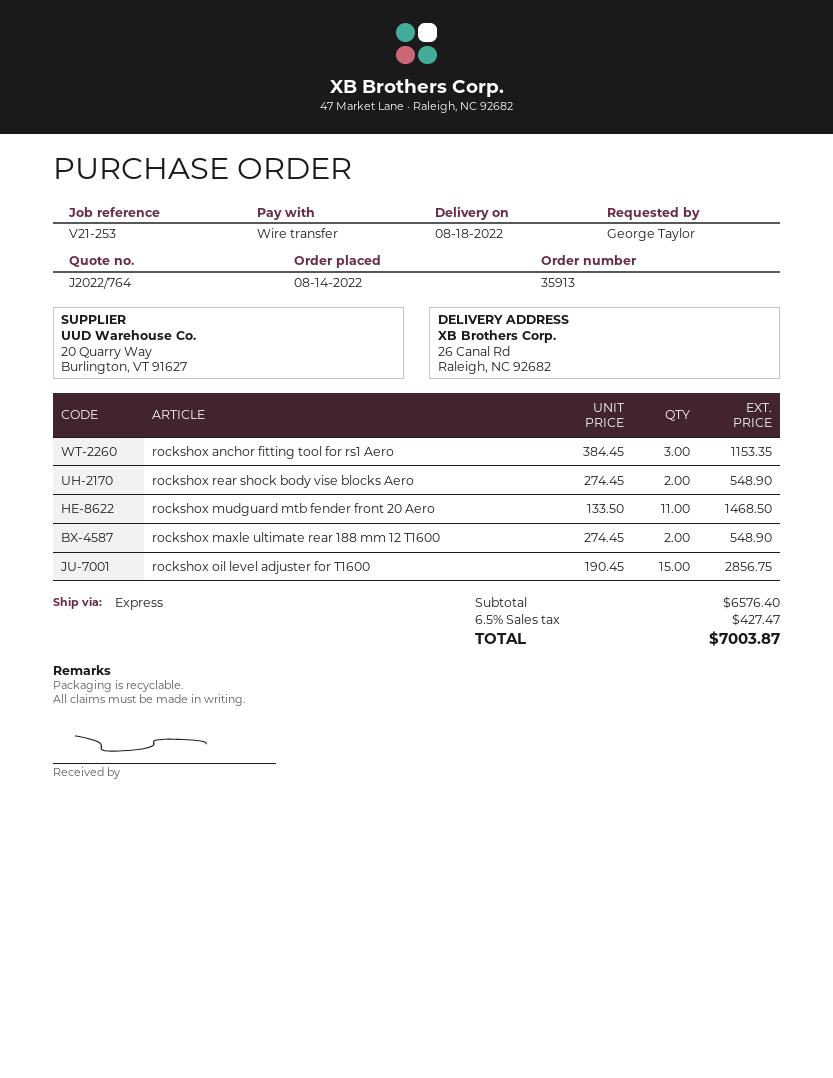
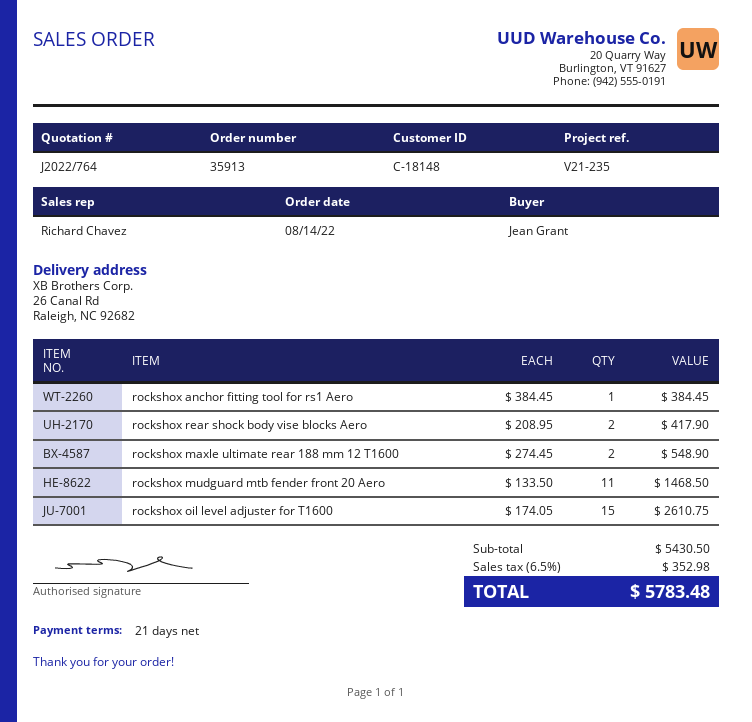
reference: V21-253 -> V21-235
ordered by: George Taylor -> Jean Grant
rockshox anchor fitting tool for rs1 Aero: 3 x 384.45 = 1153.35 -> 1 x 384.45 = 384.45
rockshox rear shock body vise blocks Aero: 2 x 274.45 = 548.90 -> 2 x 208.95 = 417.90
rockshox oil level adjuster for T1600: 15 x 190.45 = 2856.75 -> 15 x 174.05 = 2610.75
subtotal: 6576.40 -> 5430.50
tax: 6.5% = 427.47 -> 6.5% = 352.98
total: 7003.87 -> 5783.48

